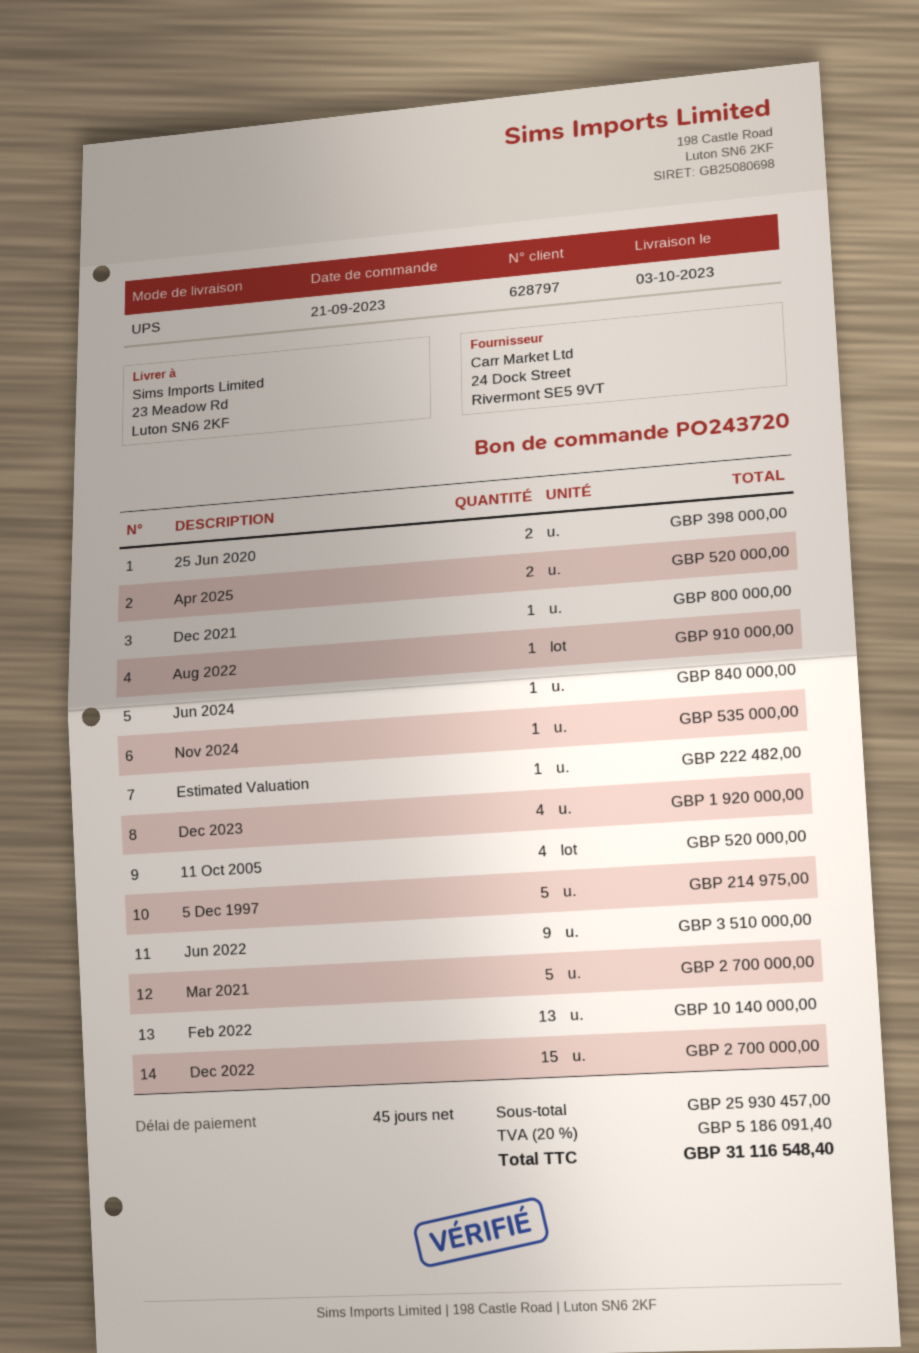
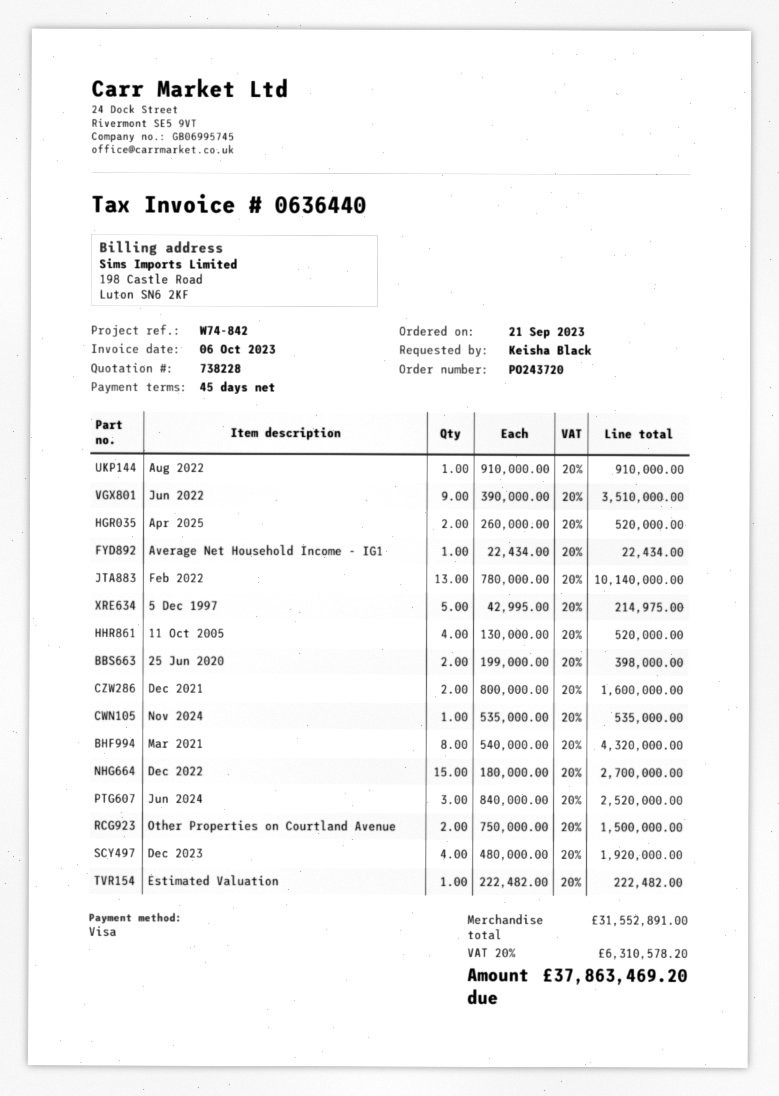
Dec 2021: 1 for 800000.00 -> 2 for 1600000.00
Jun 2024: 1 for 840000.00 -> 3 for 2520000.00
Mar 2021: 5 for 2700000.00 -> 8 for 4320000.00
Average Net Household Income - IG1: none -> 1 for 22434.00
Other Properties on Courtland Avenue: none -> 2 for 1500000.00
subtotal: 25930457.00 -> 31552891.00
tax: 20% = 5186091.40 -> 20% = 6310578.20
total: 31116548.40 -> 37863469.20

